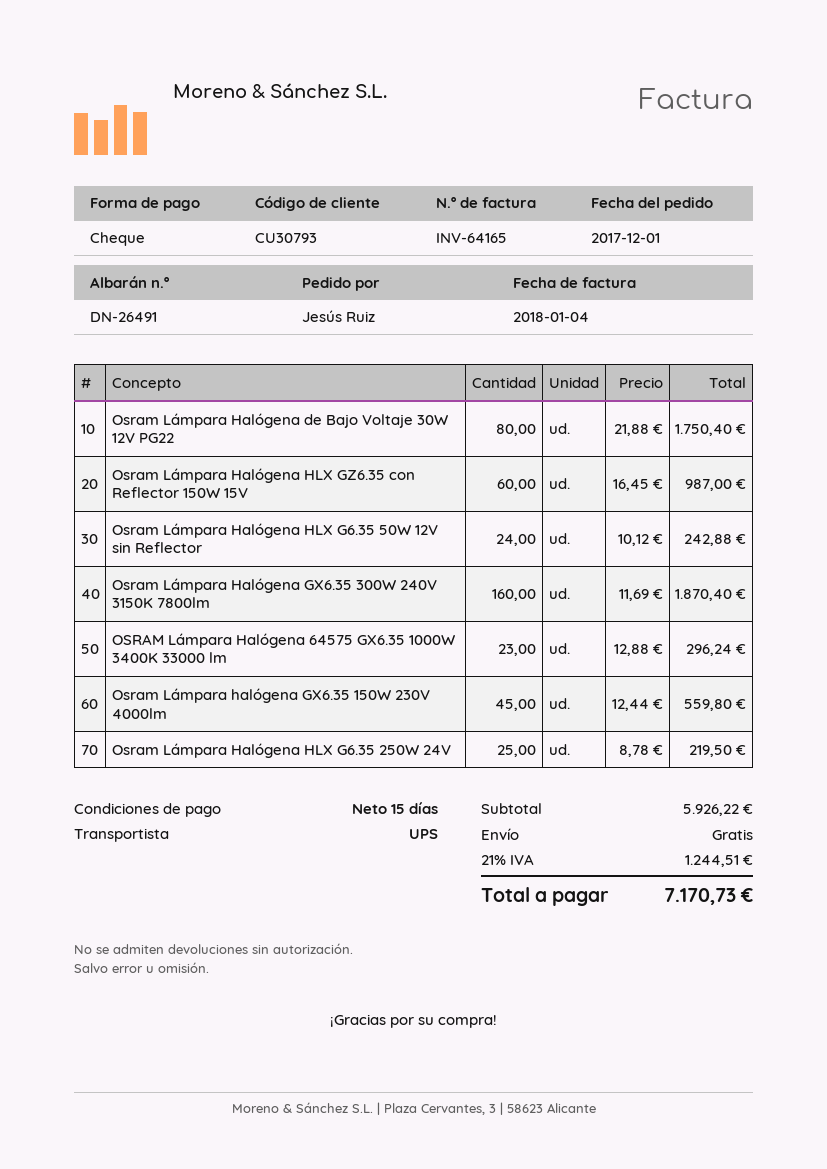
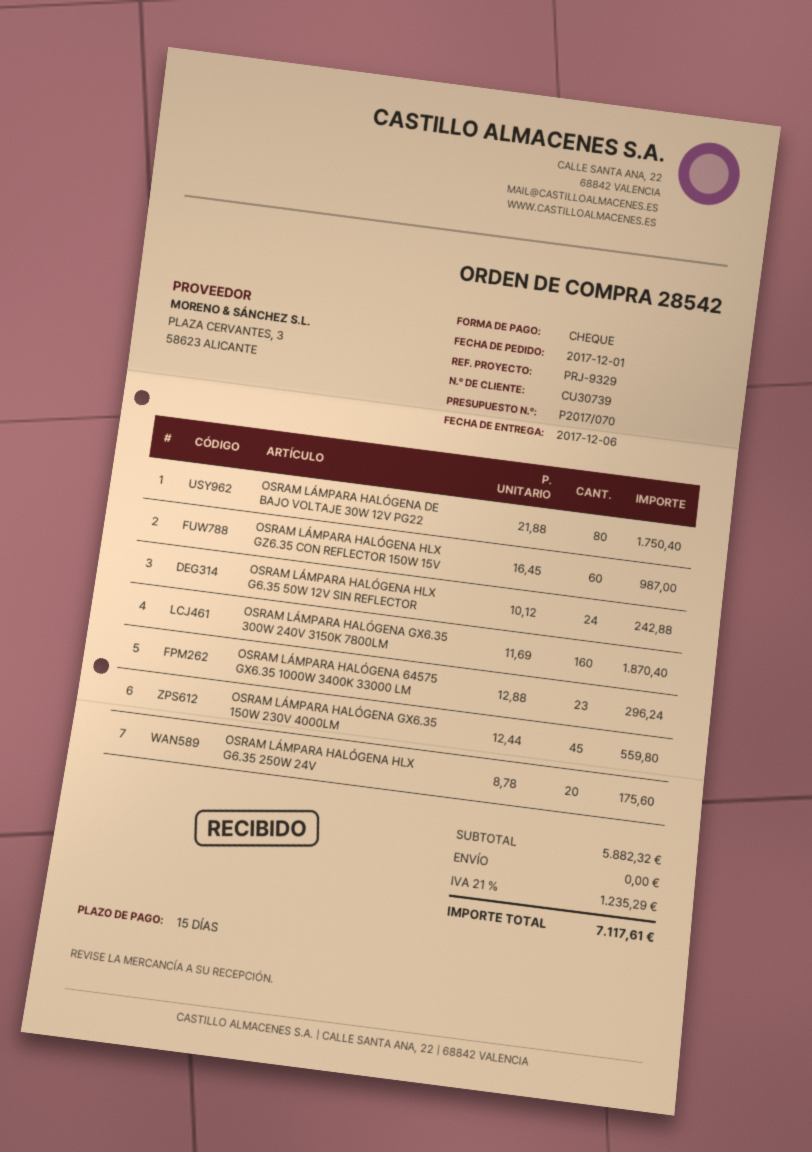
customer number: CU30793 -> CU30739
Osram Lámpara Halógena HLX G6.35 250W 24V: 25 x 8.78 = 219.50 -> 20 x 8.78 = 175.60
subtotal: 5926.22 -> 5882.32
tax: 21% = 1244.51 -> 21% = 1235.29
total: 7170.73 -> 7117.61

